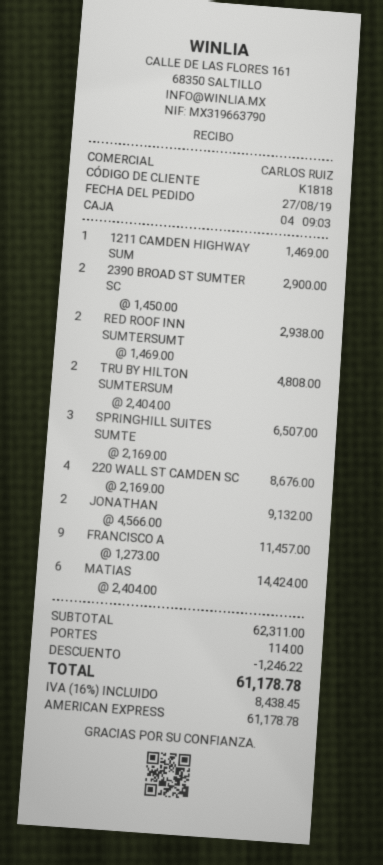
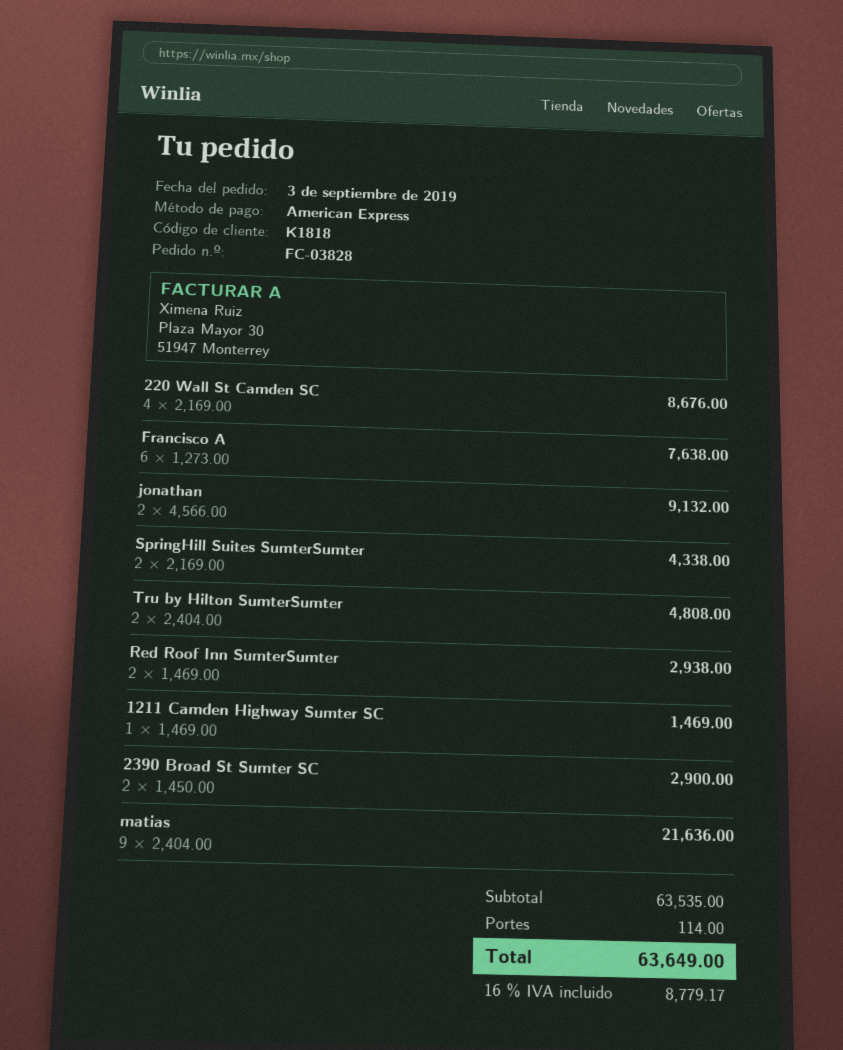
order date: 2019-08-27 -> 2019-09-03
SPRINGHILL SUITES SUMTE: 3 x 2169.00 = 6507.00 -> 2 x 2169.00 = 4338.00
FRANCISCO A: 9 x 1273.00 = 11457.00 -> 6 x 1273.00 = 7638.00
MATIAS: 6 x 2404.00 = 14424.00 -> 9 x 2404.00 = 21636.00
subtotal: 62311.00 -> 63535.00
discount: 1246.22 -> none
tax: 16% = 8438.45 -> 16% = 8779.17
total: 61178.78 -> 63649.00

